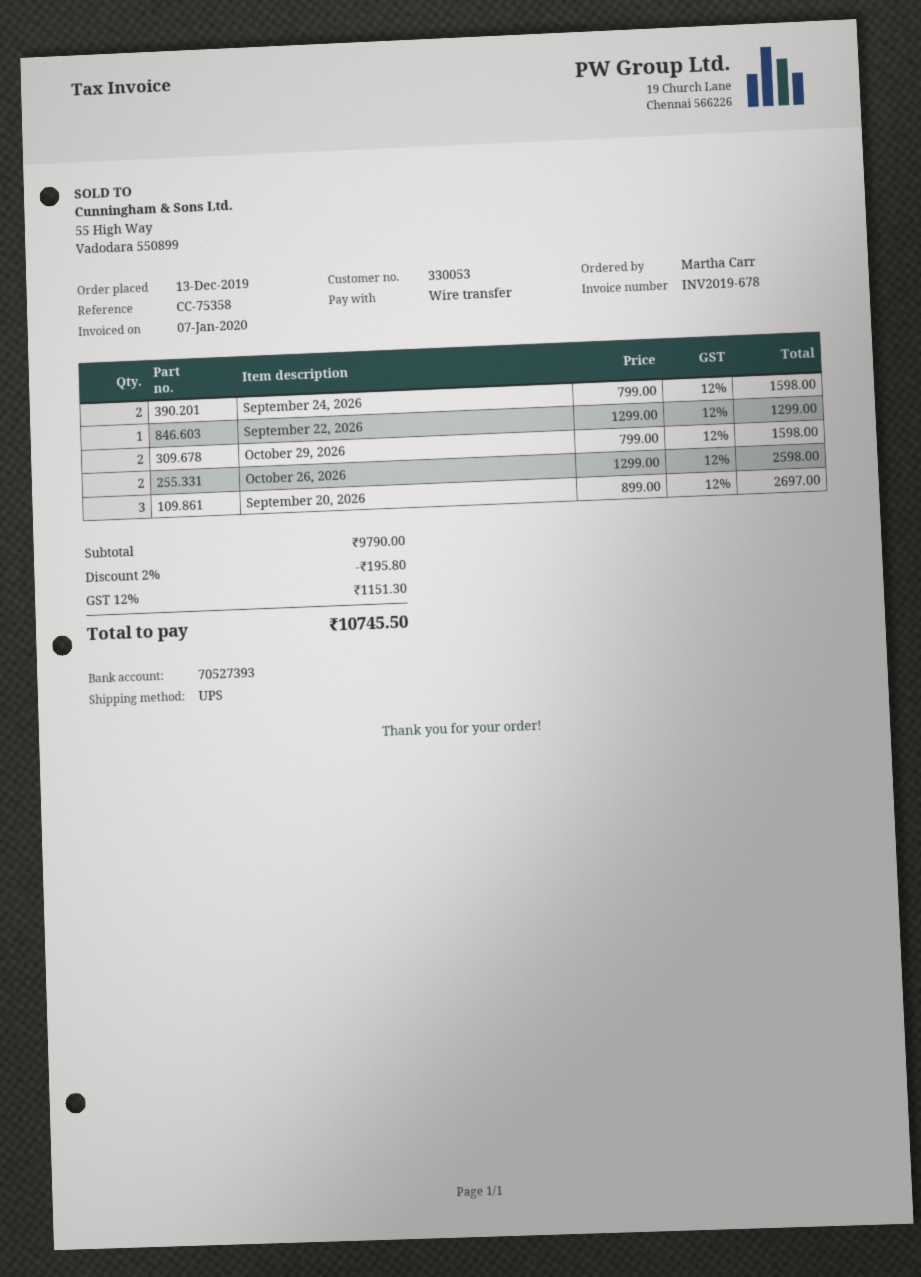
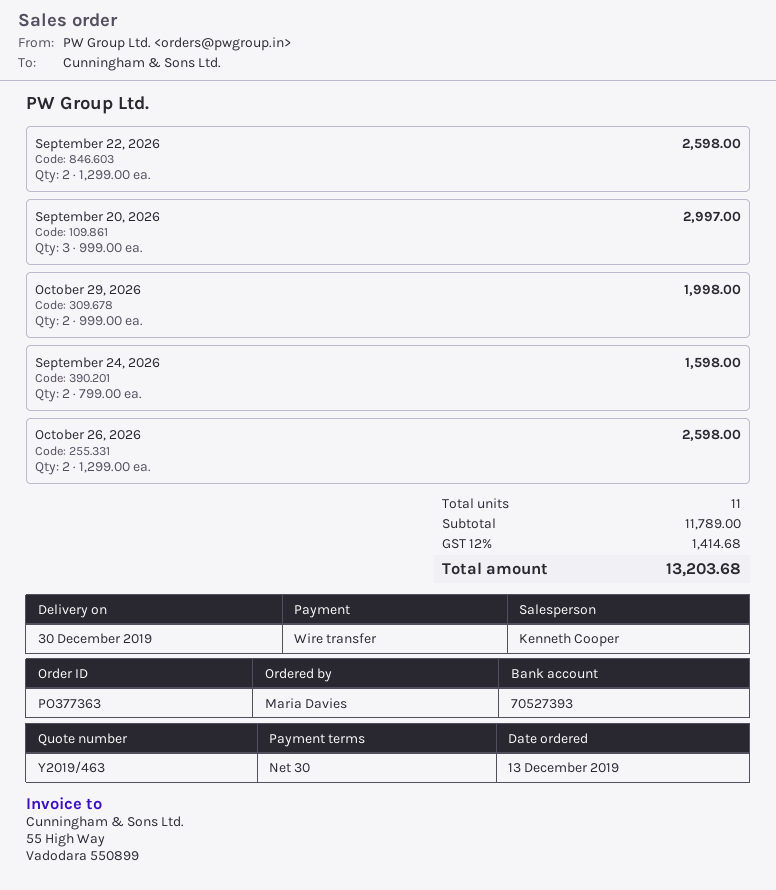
ordered by: Martha Carr -> Maria Davies
September 22, 2026: 1 x 1299.00 = 1299.00 -> 2 x 1299.00 = 2598.00
October 29, 2026: 2 x 799.00 = 1598.00 -> 2 x 999.00 = 1998.00
September 20, 2026: 3 x 899.00 = 2697.00 -> 3 x 999.00 = 2997.00
subtotal: 9790.00 -> 11789.00
discount: 2% = 195.80 -> none
tax: 12% = 1151.30 -> 12% = 1414.68
total: 10745.50 -> 13203.68

